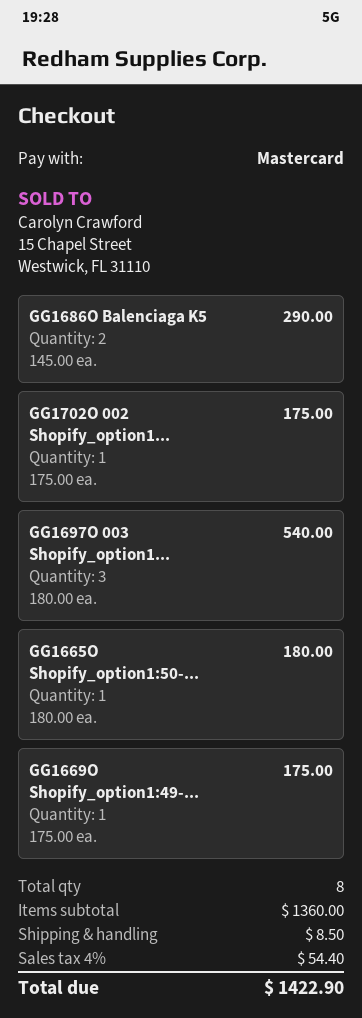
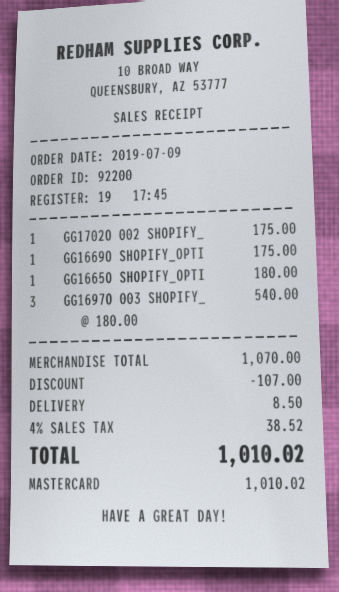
GG1686O Balenciaga K5: 2 x 145.00 = 290.00 -> none
subtotal: 1360.00 -> 1070.00
discount: none -> 107.00
tax: 4% = 54.40 -> 4% = 38.52
total: 1422.90 -> 1010.02

